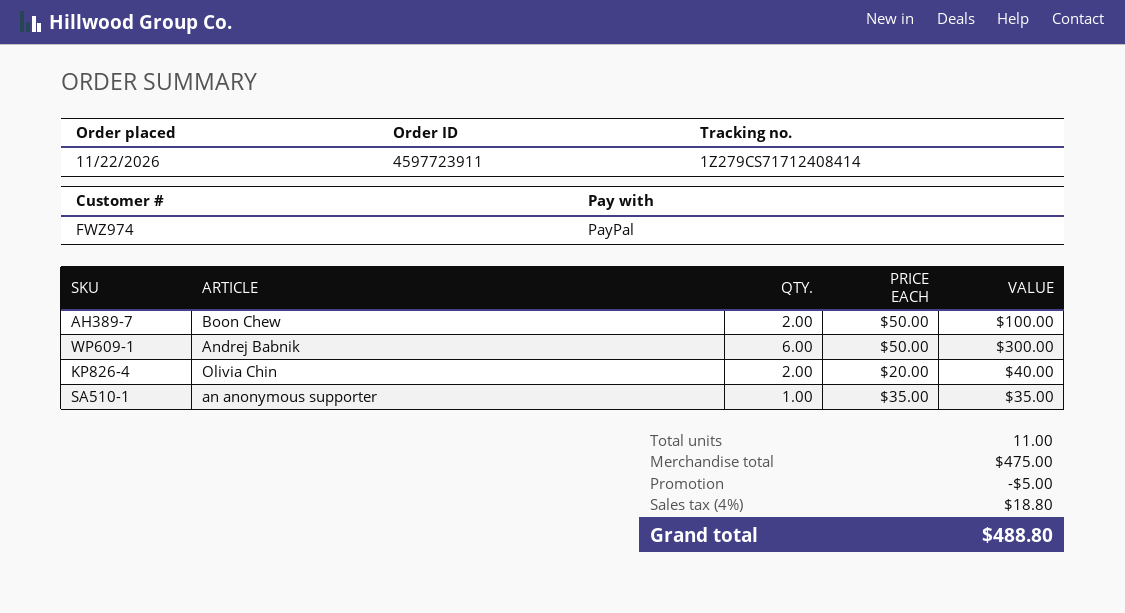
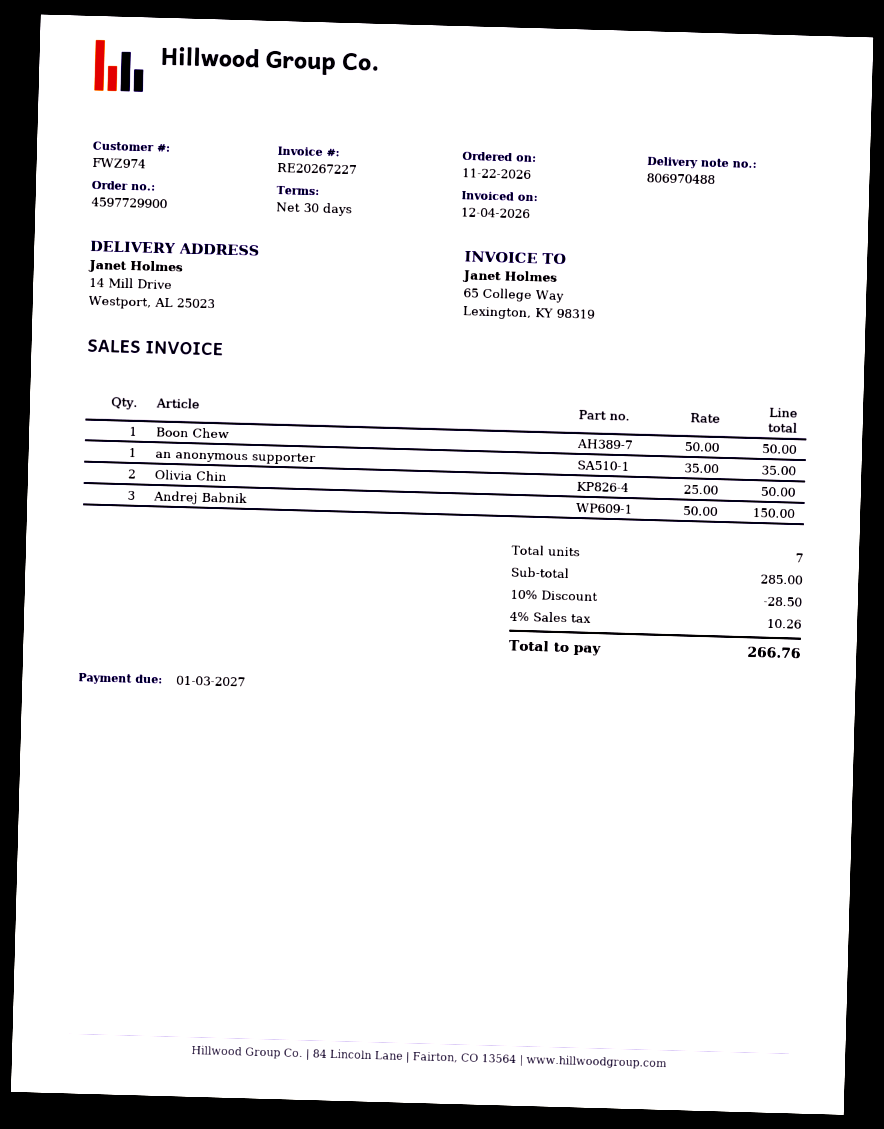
order number: 4597723911 -> 4597729900
Boon Chew: 2 x 50.00 = 100.00 -> 1 x 50.00 = 50.00
Andrej Babnik: 6 x 50.00 = 300.00 -> 3 x 50.00 = 150.00
Olivia Chin: 2 x 20.00 = 40.00 -> 2 x 25.00 = 50.00
total quantity: 11 -> 7
subtotal: 475.00 -> 285.00
discount: 5.00 -> 28.50
tax: 4% = 18.80 -> 4% = 10.26
total: 488.80 -> 266.76

